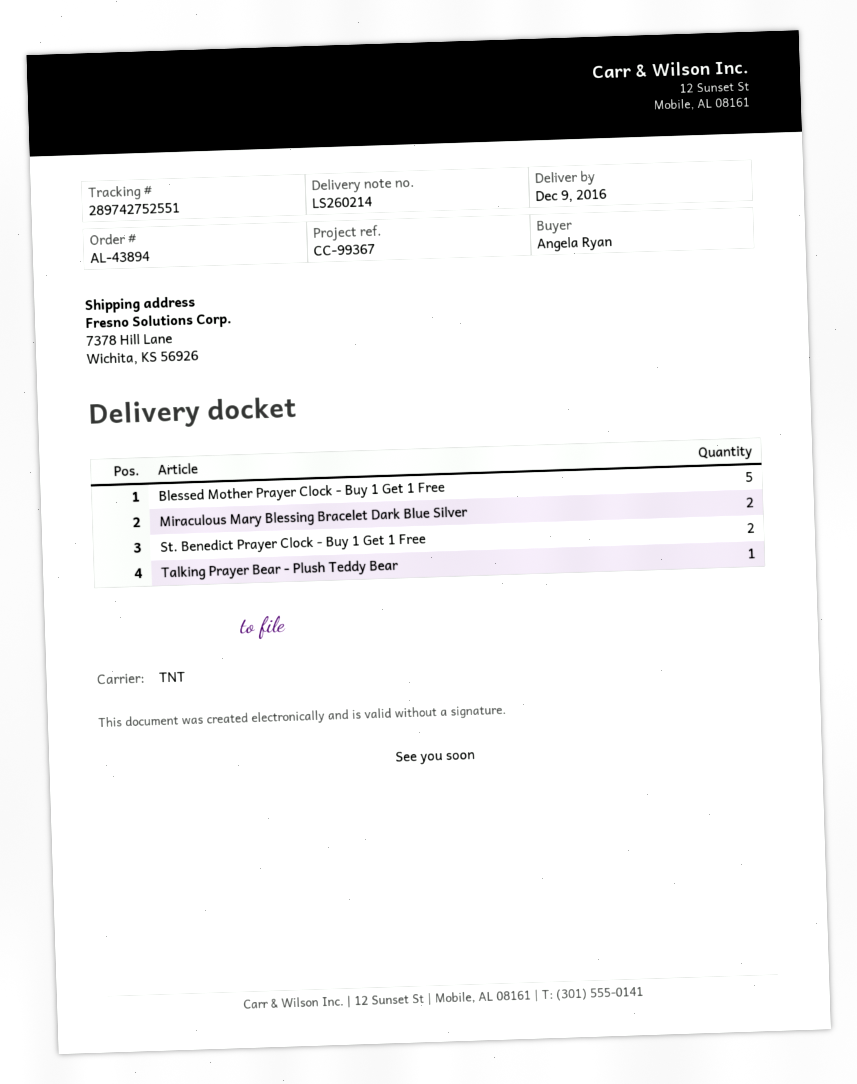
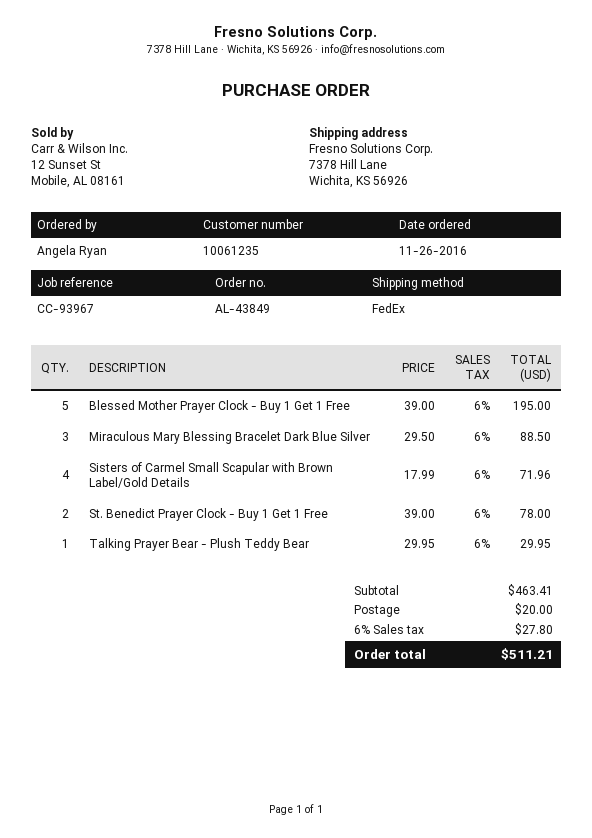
order number: AL-43894 -> AL-43849
reference: CC-99367 -> CC-93967
shipping method: TNT -> FedEx
Miraculous Mary Blessing Bracelet Dark Blue Silver: 2 -> 3
Sisters of Carmel Small Scapular with Brown Label/Gold Details: none -> 4

